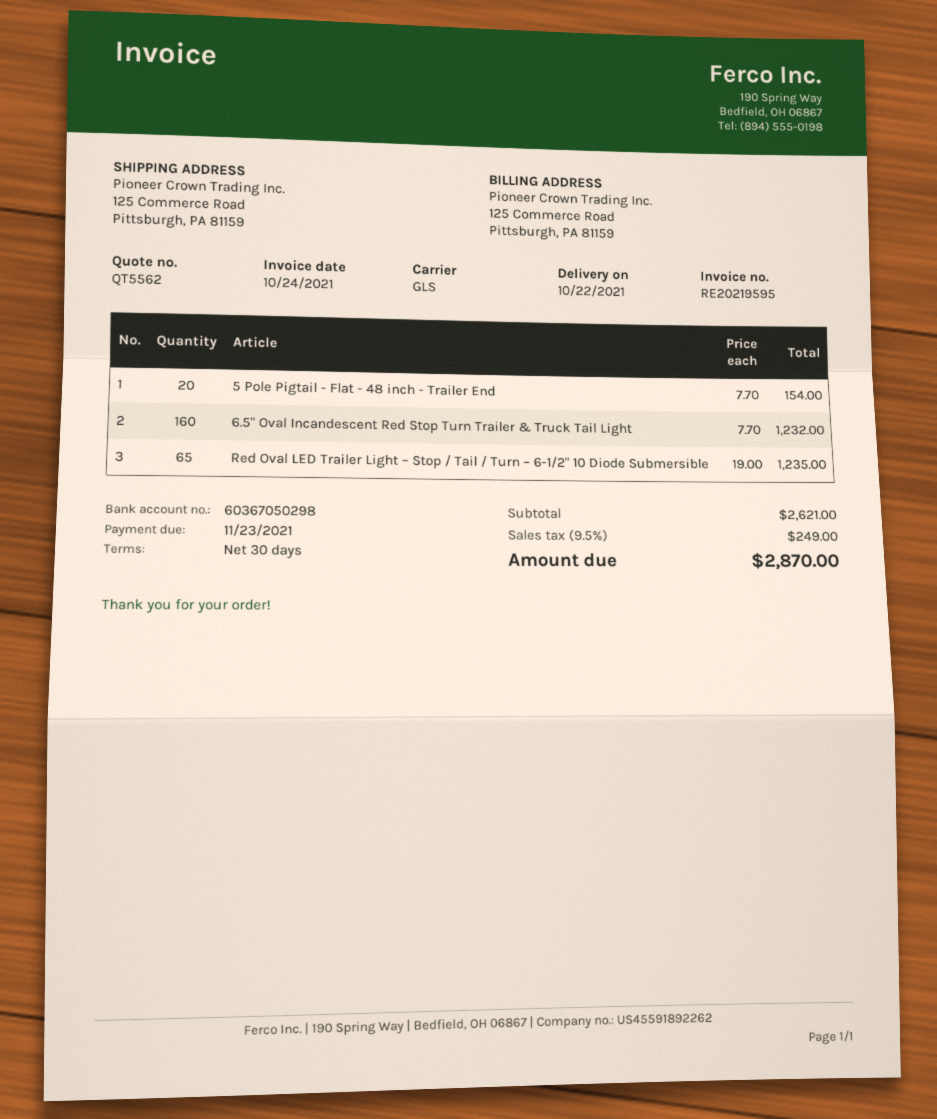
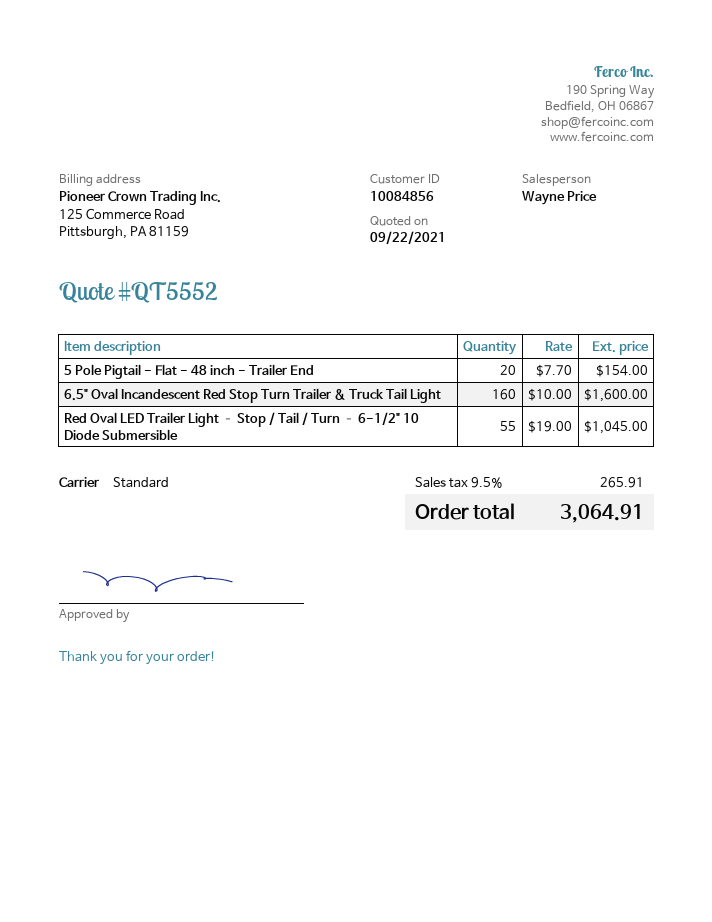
quote number: QT5562 -> QT5552
shipping method: GLS -> standard
6.5" Oval Incandescent Red Stop Turn Trailer & Truck Tail Light: 160 x 7.70 = 1232.00 -> 160 x 10.00 = 1600.00
Red Oval LED Trailer Light – Stop / Tail / Turn – 6-1/2" 10 Diode Submersible: 65 x 19.00 = 1235.00 -> 55 x 19.00 = 1045.00
tax: 9.5% = 249.00 -> 9.5% = 265.91
total: 2870.00 -> 3064.91

